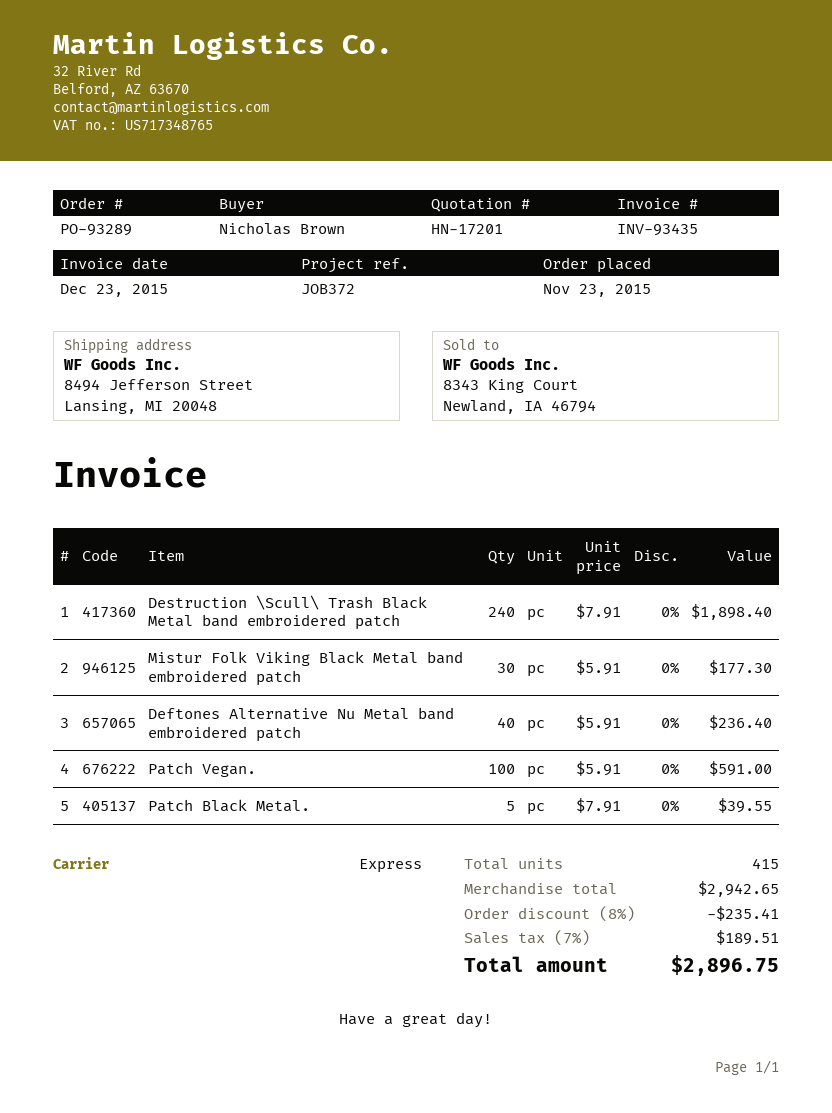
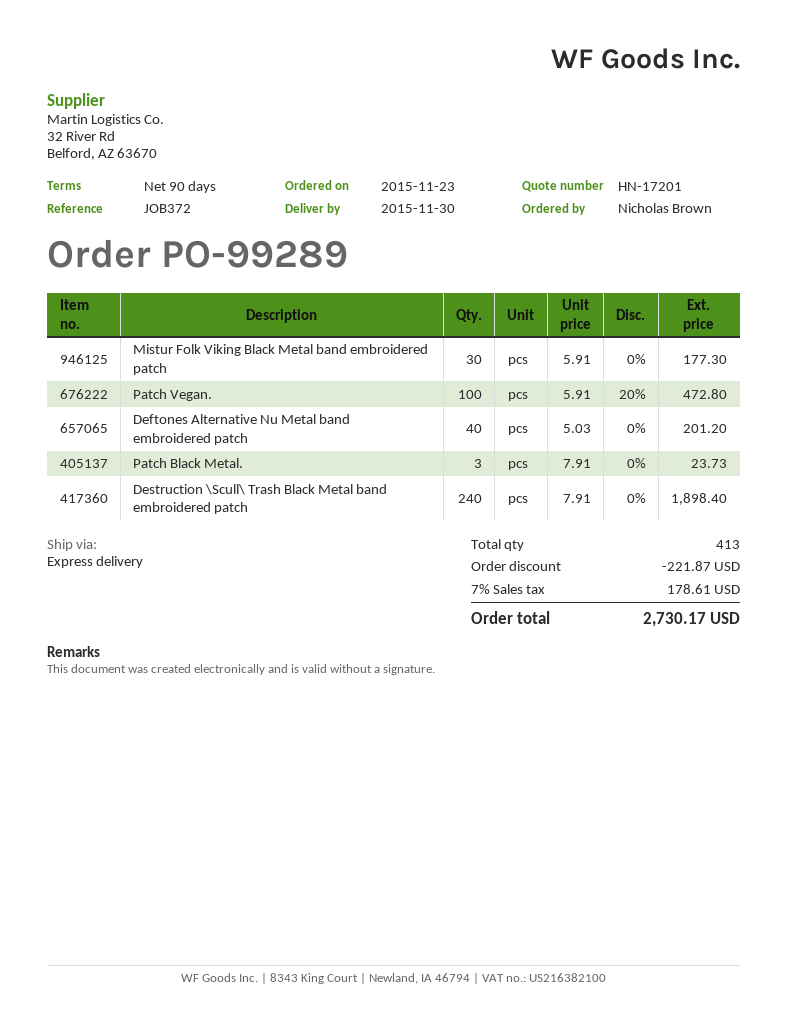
order number: PO-93289 -> PO-99289
Deftones Alternative Nu Metal band embroidered patch: 40 x 5.91 = 236.40 -> 40 x 5.03 = 201.20
Patch Vegan.: 100 x 5.91 = 591.00 -> 100 x 5.91 - 20% = 472.80
Patch Black Metal.: 5 x 7.91 = 39.55 -> 3 x 7.91 = 23.73
total quantity: 415 -> 413
discount: 235.41 -> 221.87
tax: 7% = 189.51 -> 7% = 178.61
total: 2896.75 -> 2730.17

